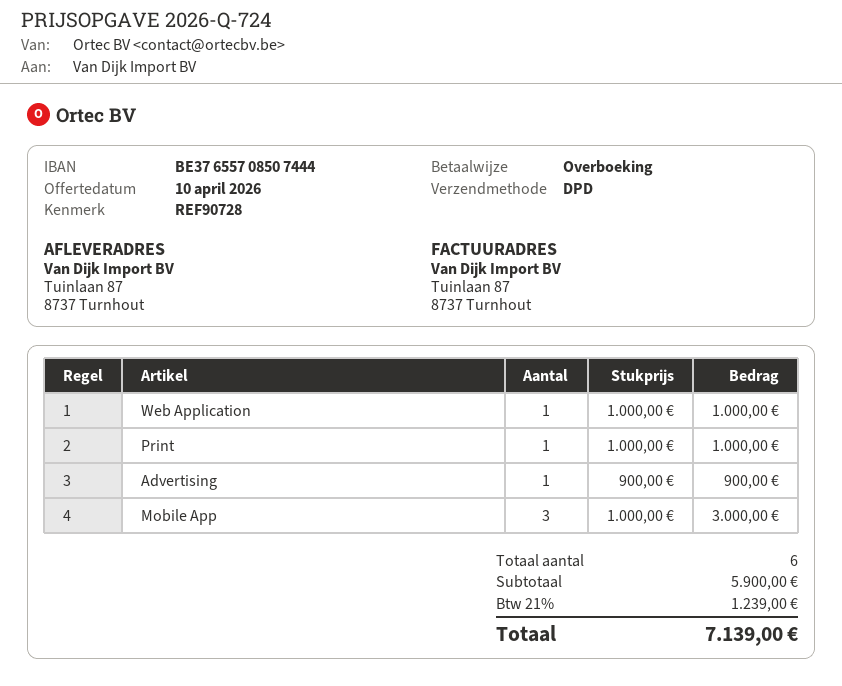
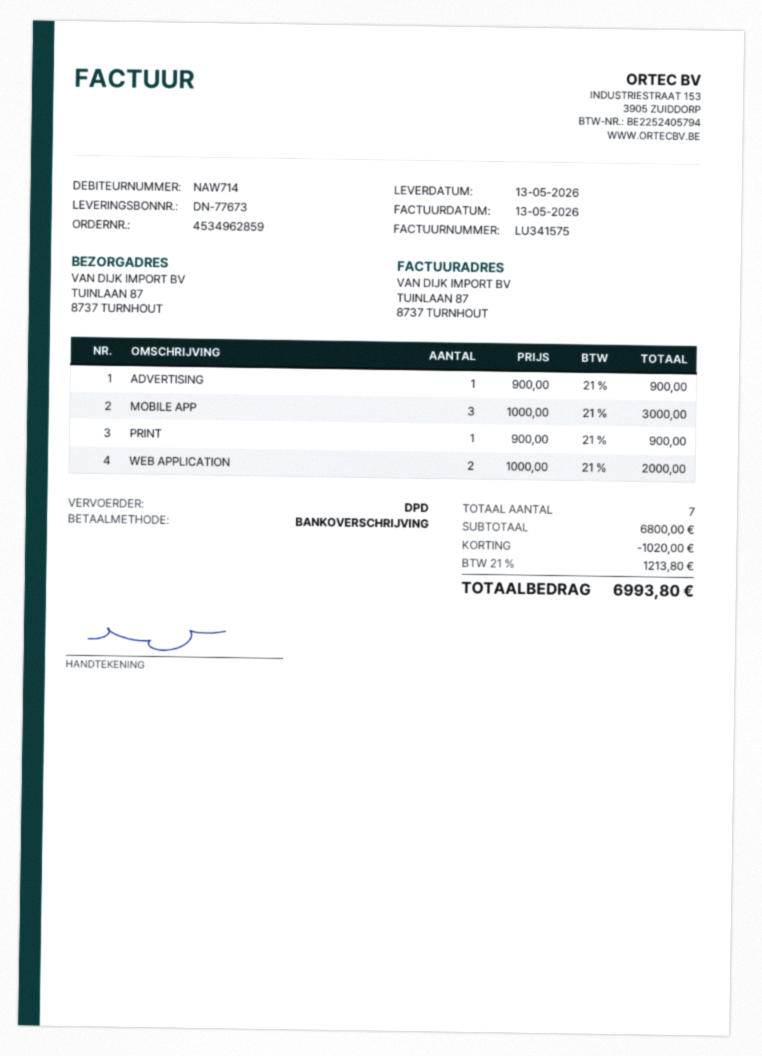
Web Application: 1 x 1000.00 = 1000.00 -> 2 x 1000.00 = 2000.00
Print: 1 x 1000.00 = 1000.00 -> 1 x 900.00 = 900.00
total quantity: 6 -> 7
subtotal: 5900.00 -> 6800.00
discount: none -> 1020.00
tax: 21% = 1239.00 -> 21% = 1213.80
total: 7139.00 -> 6993.80

